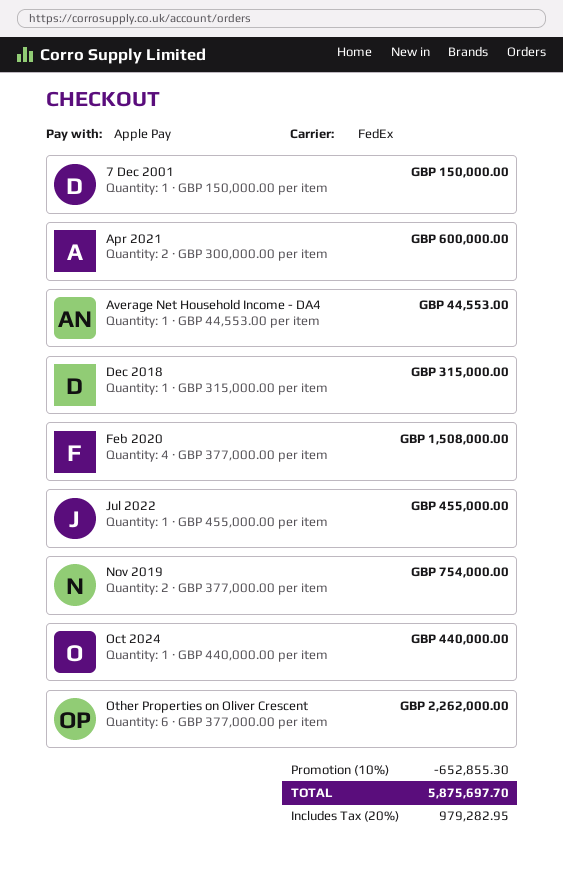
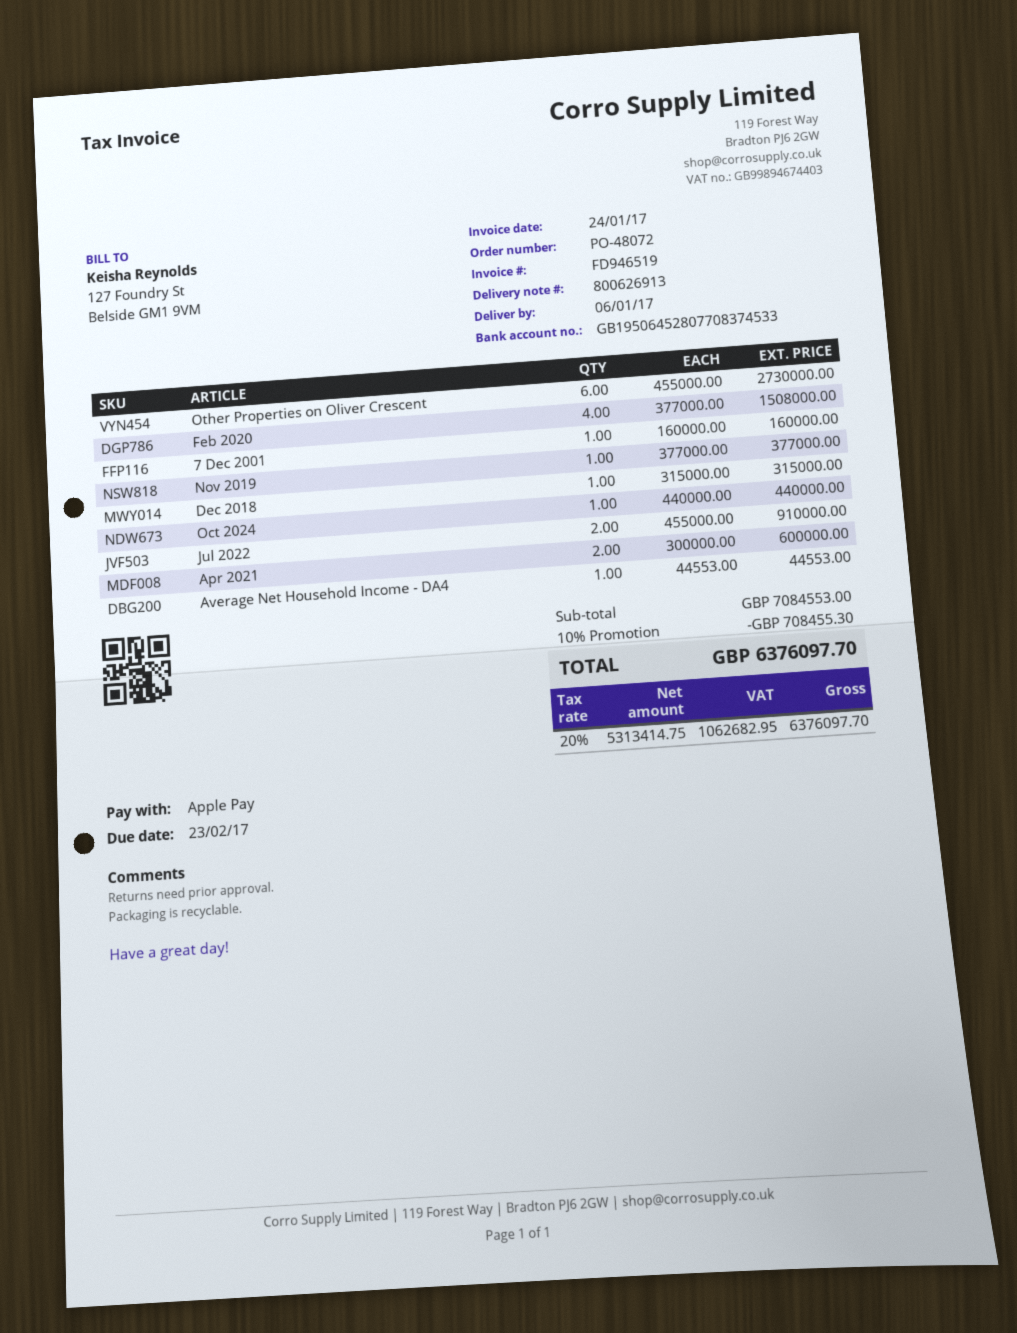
7 Dec 2001: 1 x 150000.00 = 150000.00 -> 1 x 160000.00 = 160000.00
Jul 2022: 1 x 455000.00 = 455000.00 -> 2 x 455000.00 = 910000.00
Nov 2019: 2 x 377000.00 = 754000.00 -> 1 x 377000.00 = 377000.00
Other Properties on Oliver Crescent: 6 x 377000.00 = 2262000.00 -> 6 x 455000.00 = 2730000.00
discount: 10% = 652855.30 -> 10% = 708455.30
tax: 20% = 979282.95 -> 20% = 1062682.95
total: 5875697.70 -> 6376097.70

